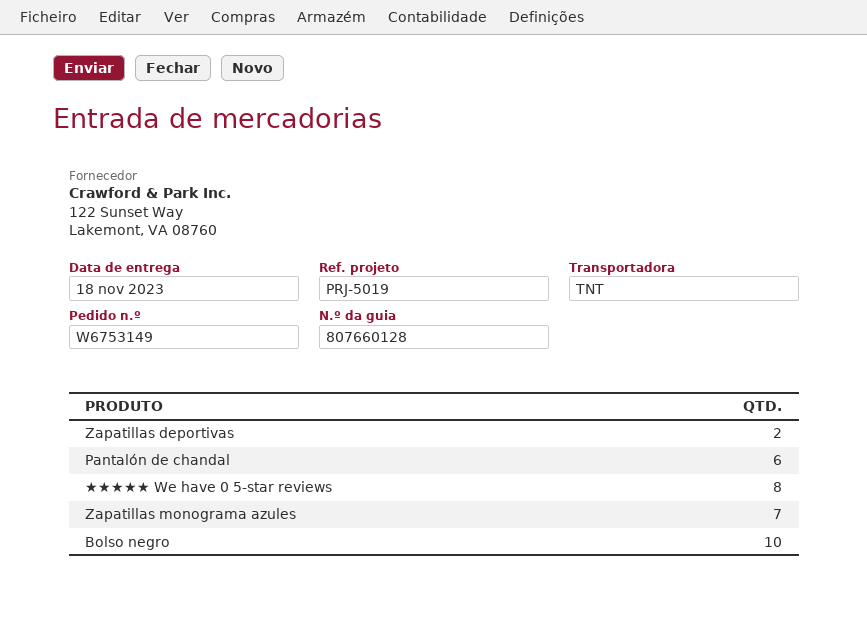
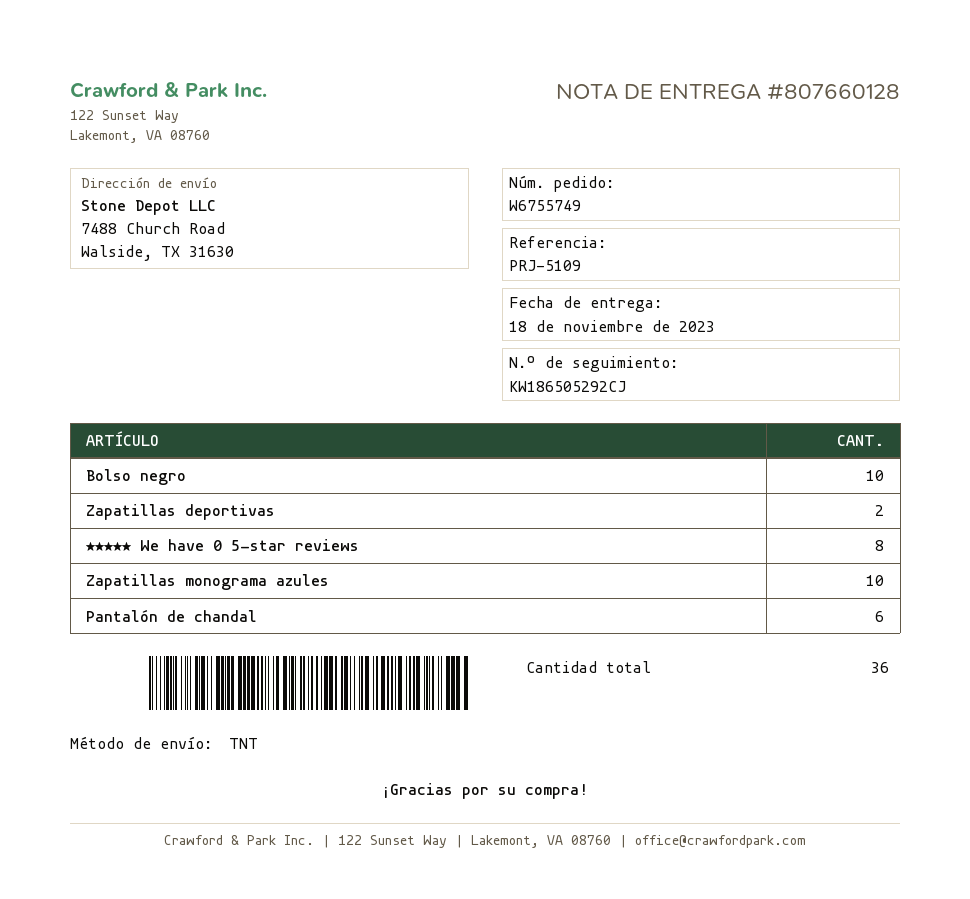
order number: W6753149 -> W6755749
reference: PRJ-5019 -> PRJ-5109
Zapatillas monograma azules: 7 -> 10

